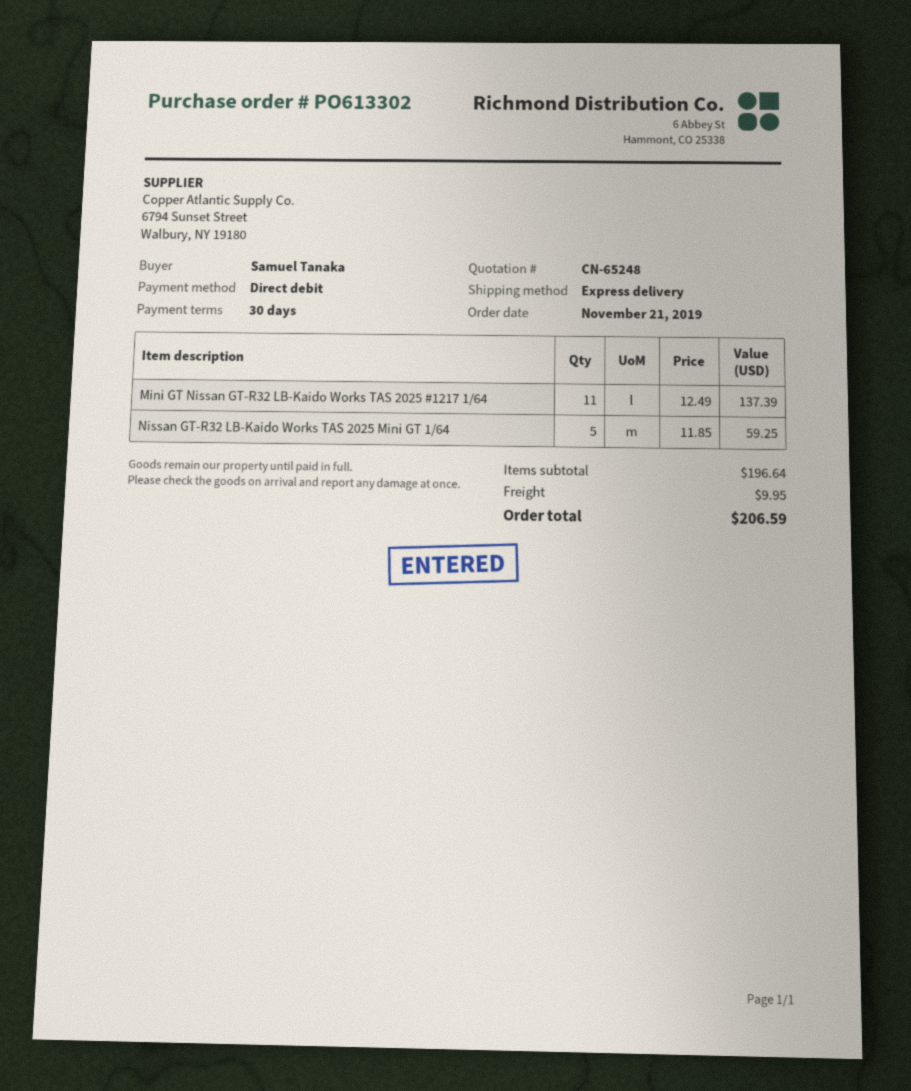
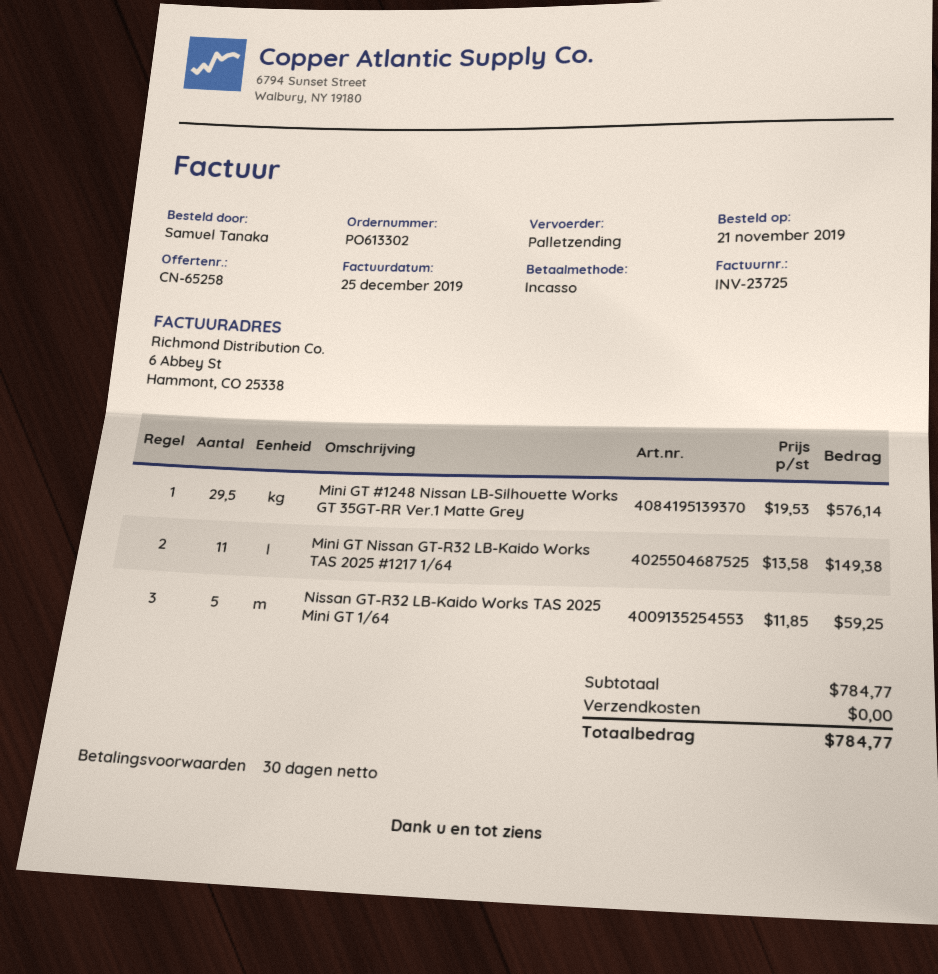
quote number: CN-65248 -> CN-65258
shipping method: express -> pallet freight
Mini GT Nissan GT-R32 LB-Kaido Works TAS 2025 #1217 1/64: 11 x 12.49 = 137.39 -> 11 x 13.58 = 149.38
Mini GT #1248 Nissan LB-Silhouette Works GT 35GT-RR Ver.1 Matte Grey: none -> 29.5 x 19.53 = 576.14
subtotal: 196.64 -> 784.77
shipping: 9.95 -> 0.00
total: 206.59 -> 784.77

